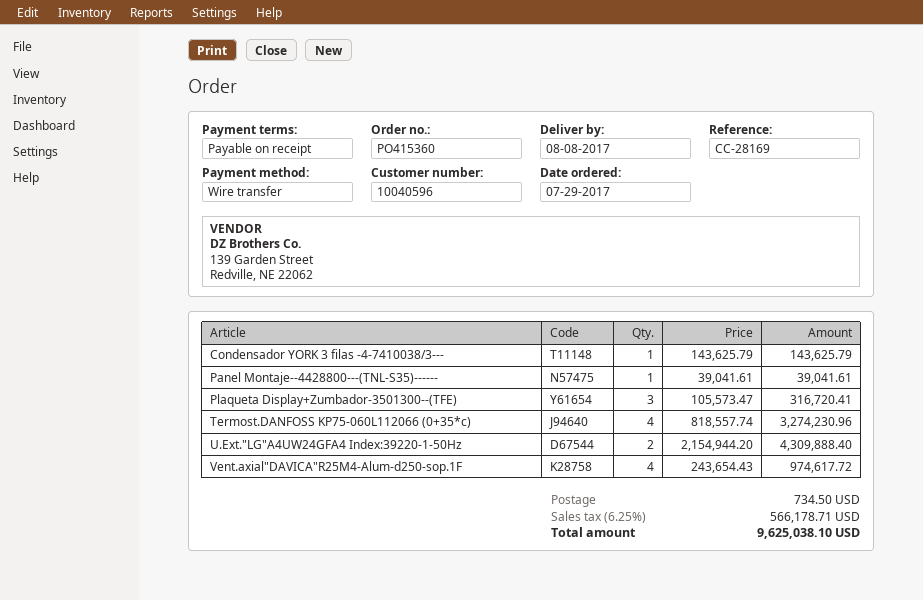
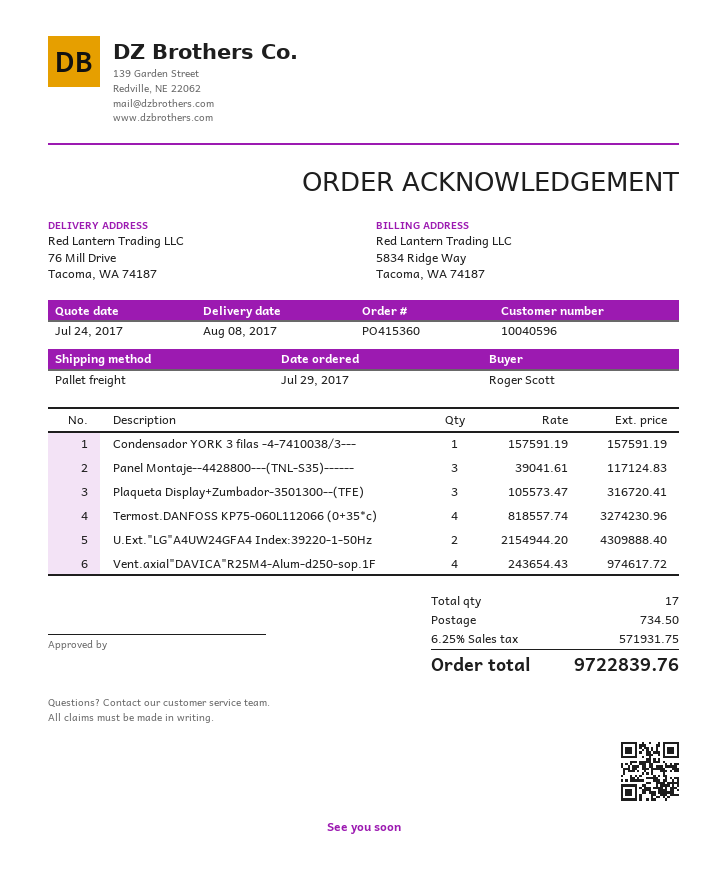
Condensador YORK 3 filas -4-7410038/3---: 1 x 143625.79 = 143625.79 -> 1 x 157591.19 = 157591.19
Panel Montaje--4428800---(TNL-S35)------: 1 x 39041.61 = 39041.61 -> 3 x 39041.61 = 117124.83
tax: 6.25% = 566178.71 -> 6.25% = 571931.75
total: 9625038.10 -> 9722839.76

